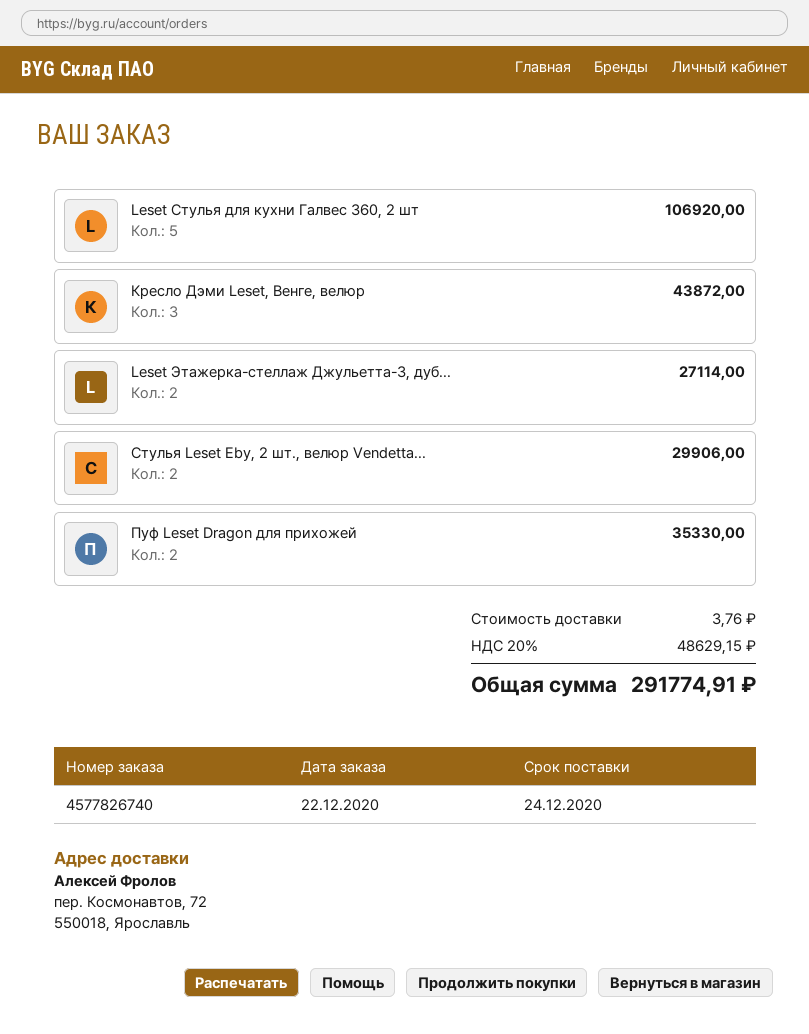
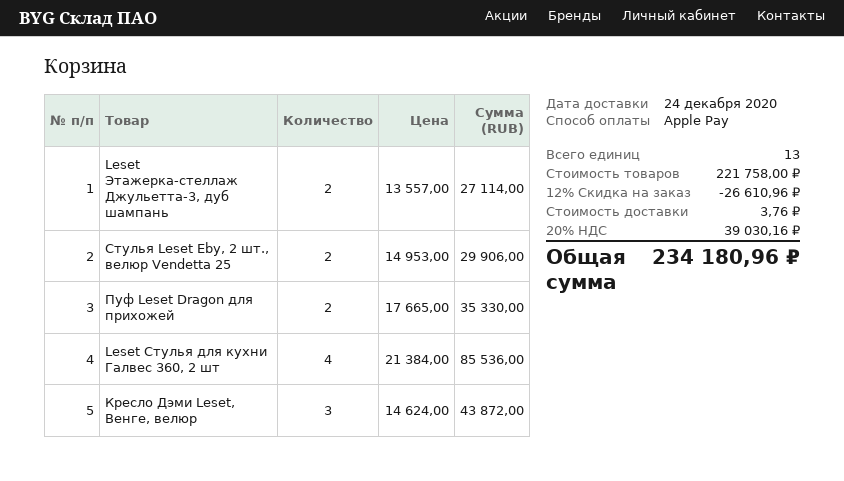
Leset Стулья для кухни Галвес 360, 2 шт: 5 for 106920.00 -> 4 for 85536.00
discount: none -> 12% = 26610.96
tax: 20% = 48629.15 -> 20% = 39030.16
total: 291774.91 -> 234180.96

